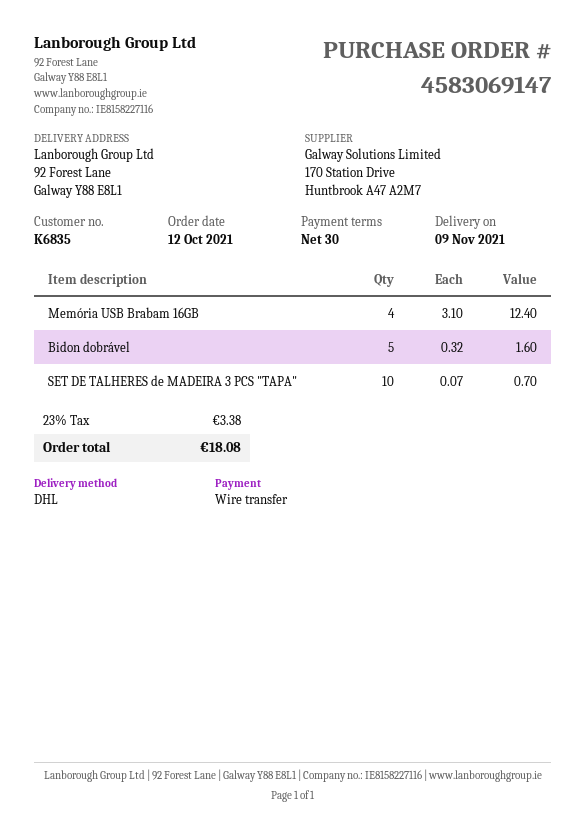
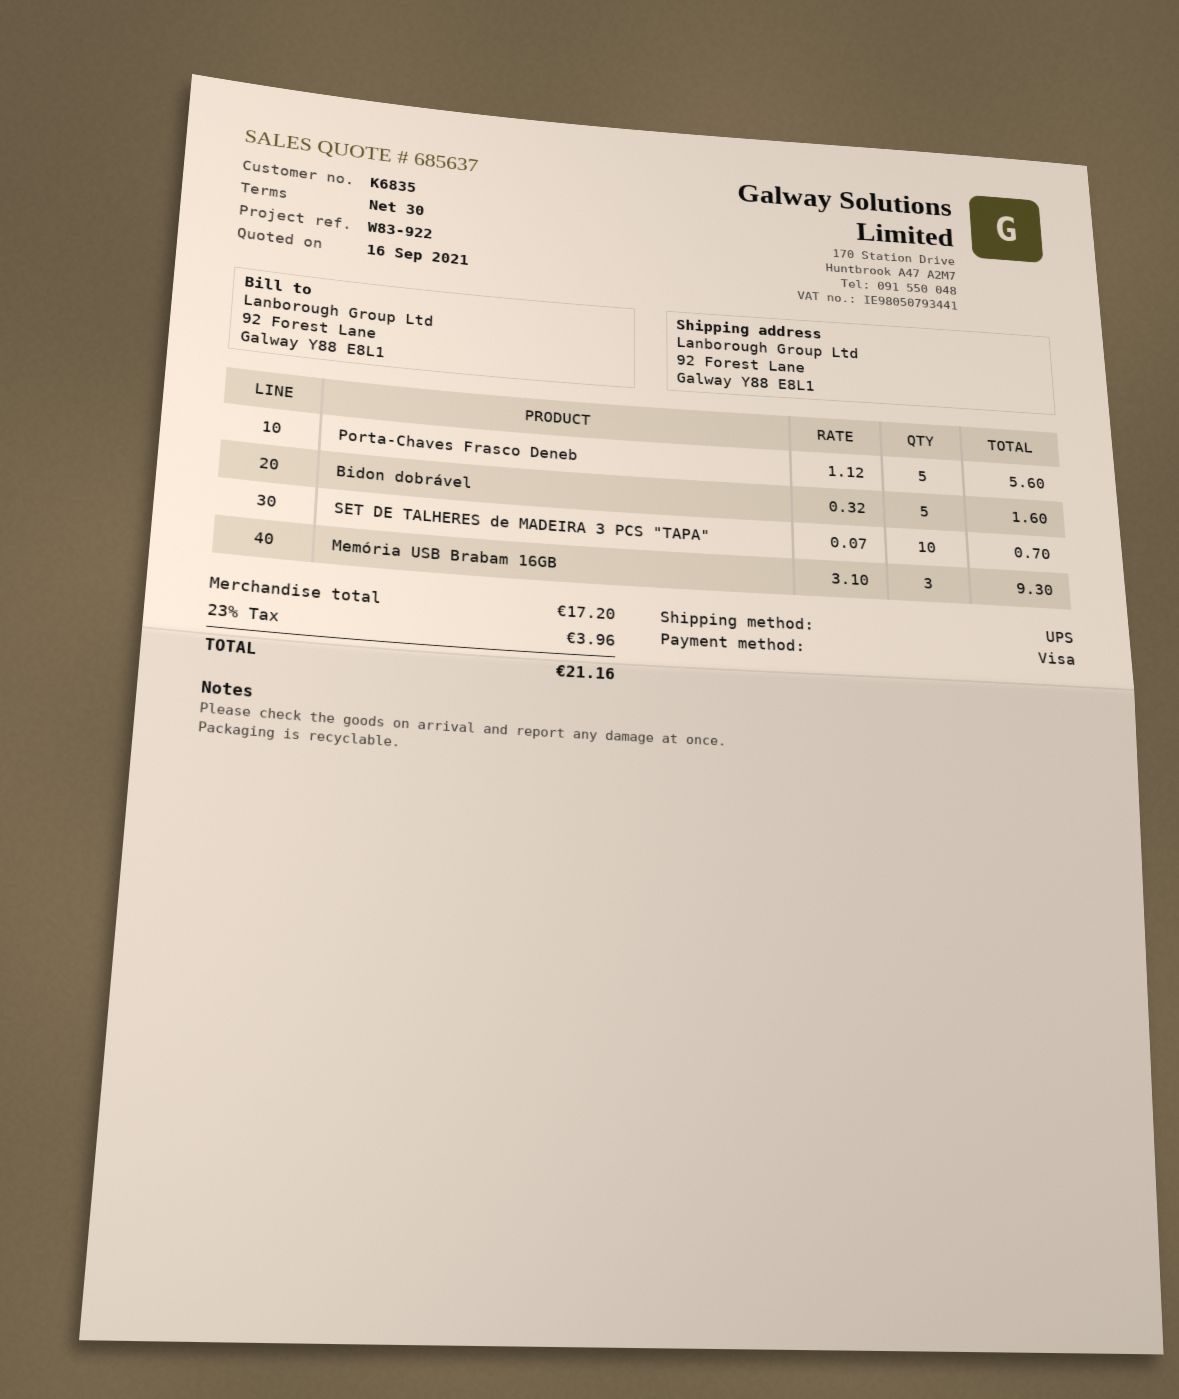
payment method: bank transfer -> Visa
shipping method: DHL -> UPS
Memória USB Brabam 16GB: 4 x 3.10 = 12.40 -> 3 x 3.10 = 9.30
Porta-Chaves Frasco Deneb: none -> 5 x 1.12 = 5.60
tax: 23% = 3.38 -> 23% = 3.96
total: 18.08 -> 21.16

